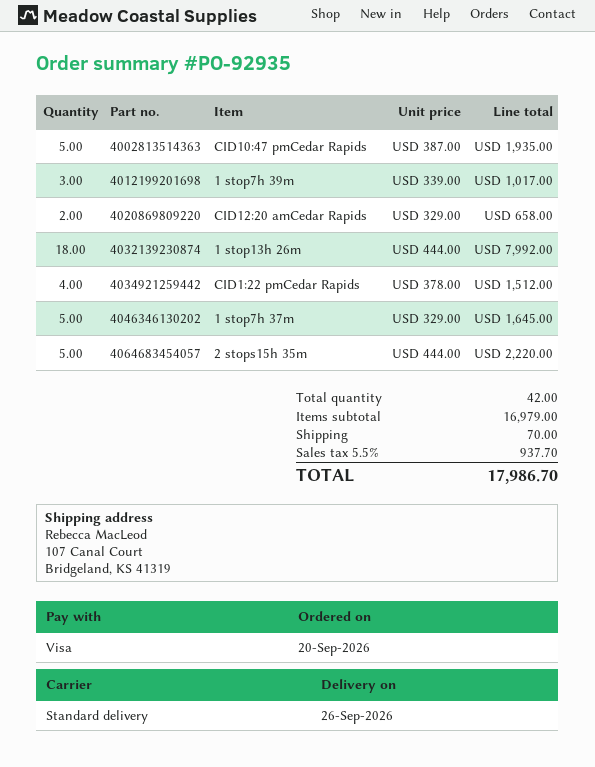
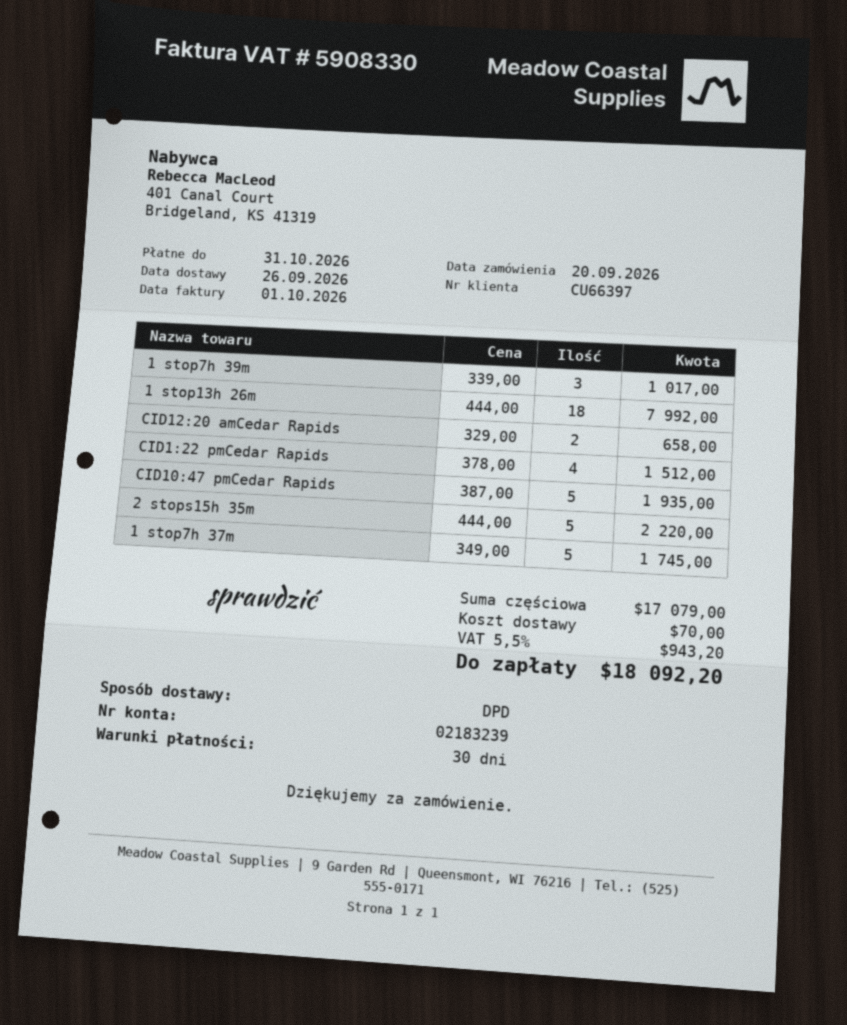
shipping method: standard -> DPD
1 stop7h 37m: 5 x 329.00 = 1645.00 -> 5 x 349.00 = 1745.00
subtotal: 16979.00 -> 17079.00
tax: 5.5% = 937.70 -> 5.5% = 943.20
total: 17986.70 -> 18092.20

